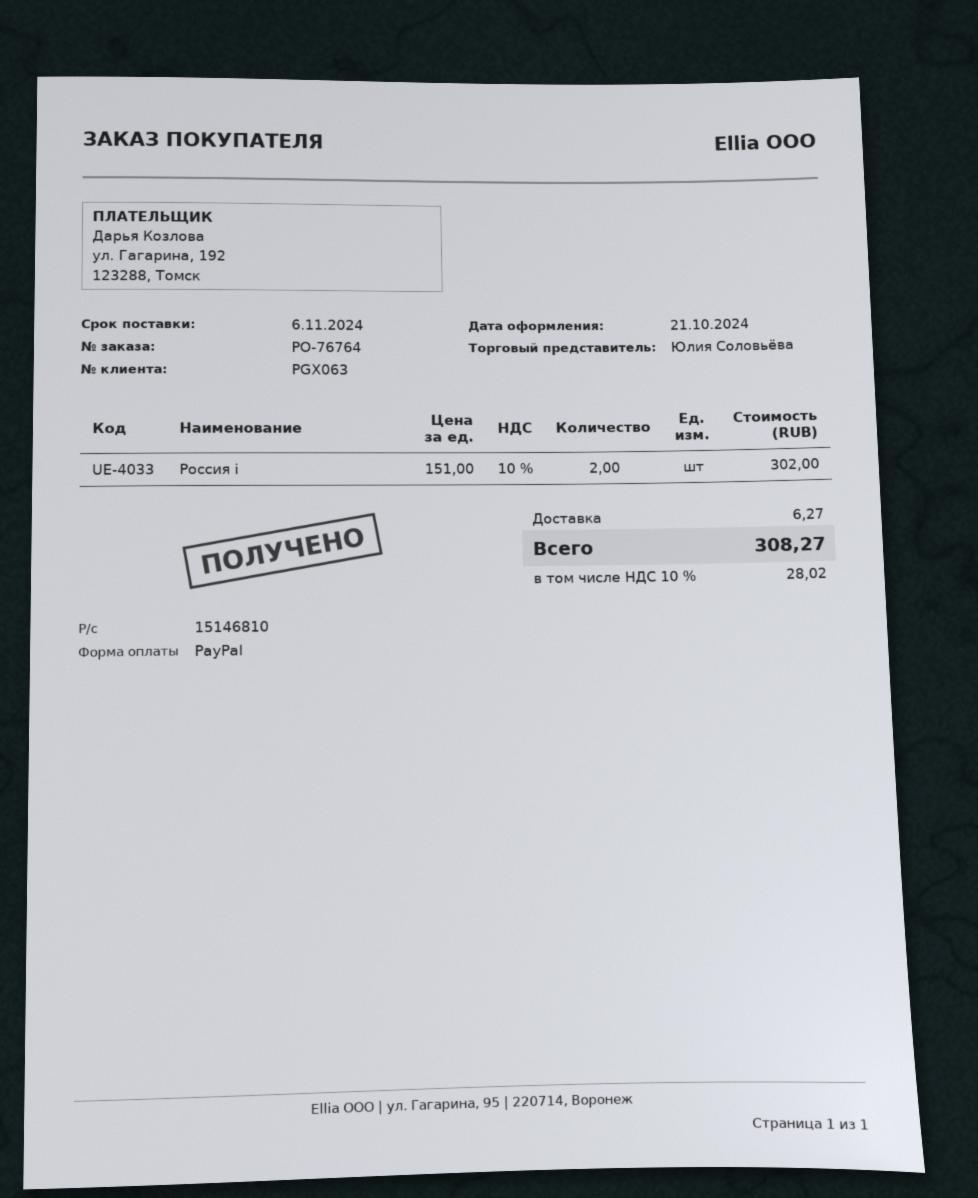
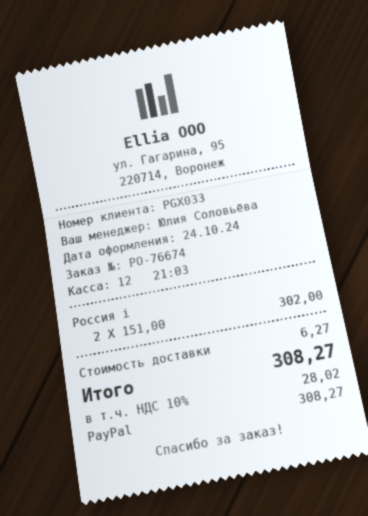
order number: PO-76764 -> PO-76674
order date: 2024-10-21 -> 2024-10-24
customer number: PGX063 -> PGX033

